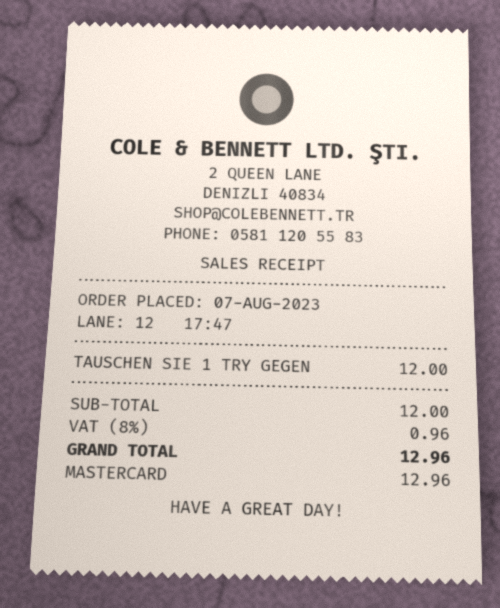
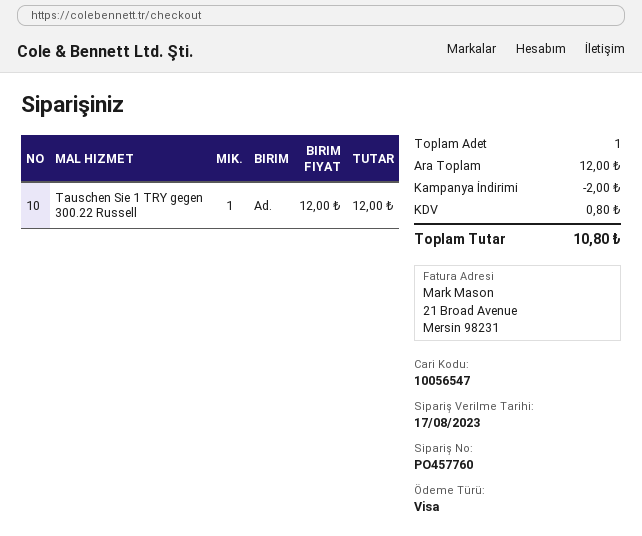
order date: 2023-08-07 -> 2023-08-17
payment method: Mastercard -> Visa
discount: none -> 2.00
tax: 0.96 -> 0.80
total: 12.96 -> 10.80

